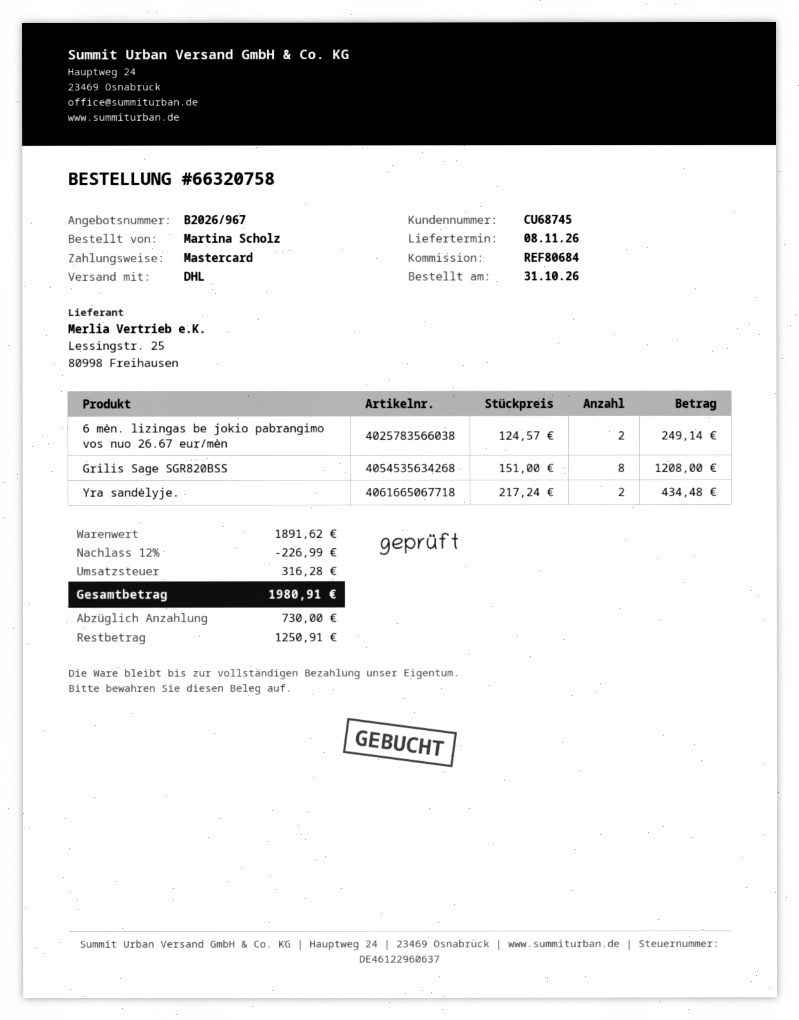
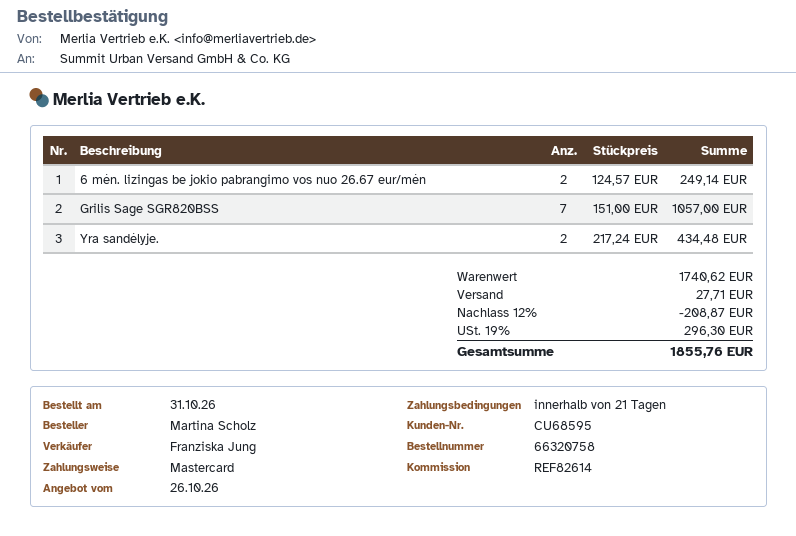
customer number: CU68745 -> CU68595
reference: REF80684 -> REF82614
Grilis Sage SGR820BSS: 8 x 151.00 = 1208.00 -> 7 x 151.00 = 1057.00
subtotal: 1891.62 -> 1740.62
discount: 12% = 226.99 -> 12% = 208.87
shipping: none -> 27.71
tax: 316.28 -> 296.30
total: 1980.91 -> 1855.76

